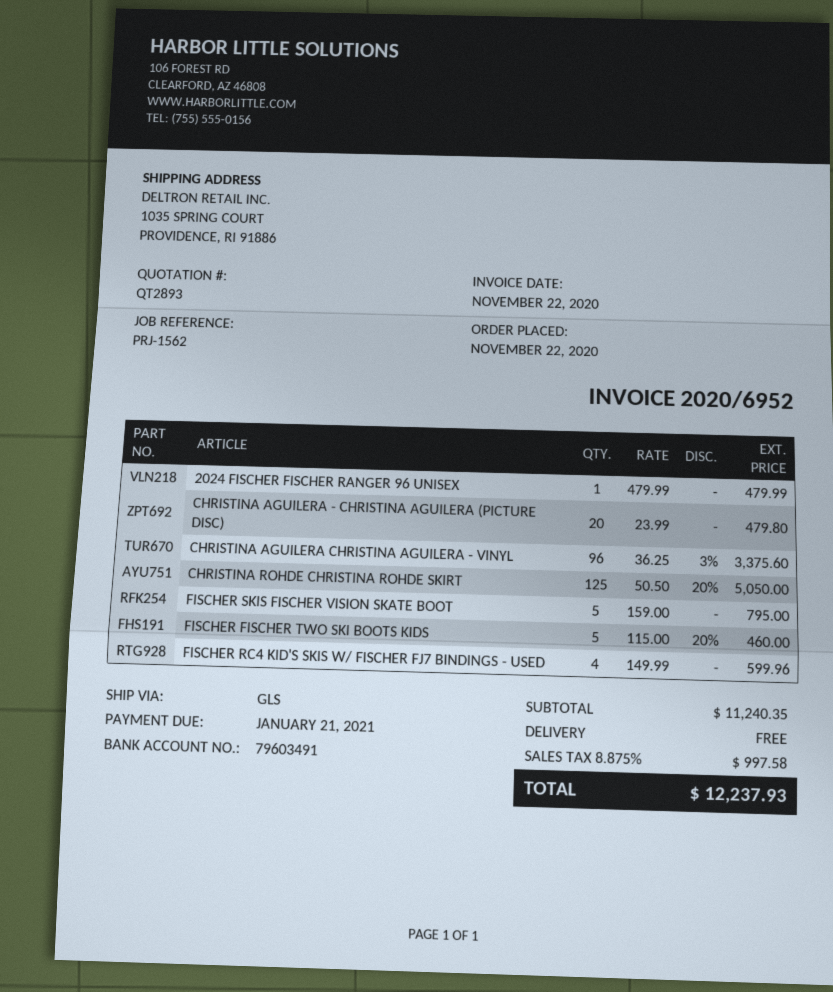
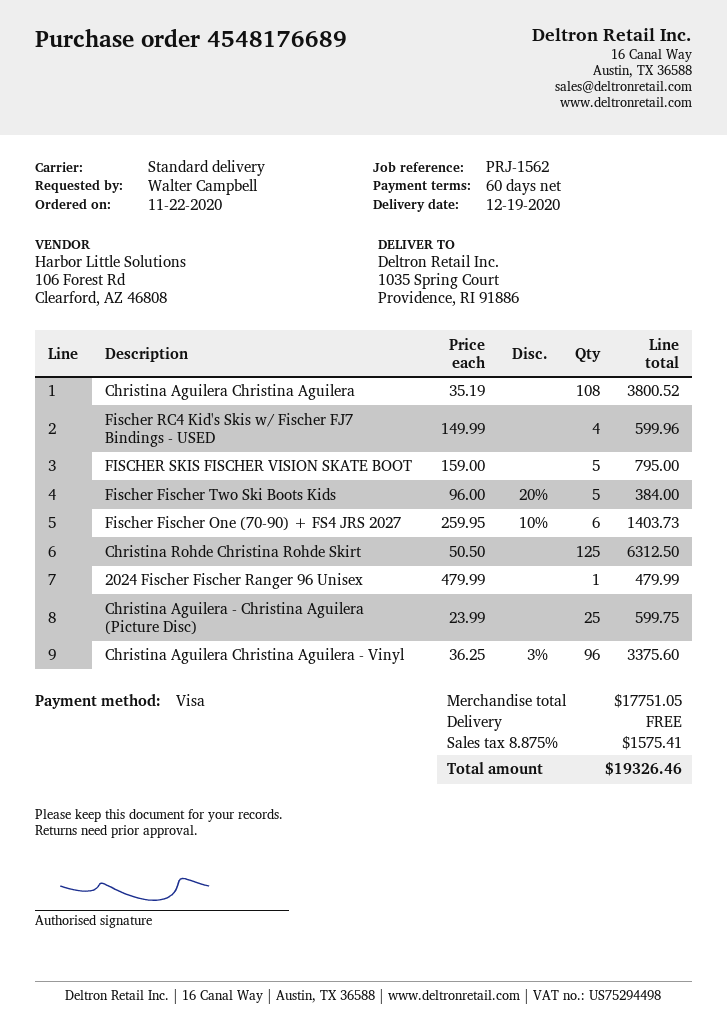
shipping method: GLS -> standard
CHRISTINA AGUILERA - CHRISTINA AGUILERA (PICTURE DISC): 20 x 23.99 = 479.80 -> 25 x 23.99 = 599.75
CHRISTINA ROHDE CHRISTINA ROHDE SKIRT: 125 x 50.50 - 20% = 5050.00 -> 125 x 50.50 = 6312.50
FISCHER FISCHER TWO SKI BOOTS KIDS: 5 x 115.00 - 20% = 460.00 -> 5 x 96.00 - 20% = 384.00
Christina Aguilera Christina Aguilera: none -> 108 x 35.19 = 3800.52
Fischer Fischer One (70-90) + FS4 JRS 2027: none -> 6 x 259.95 - 10% = 1403.73
subtotal: 11240.35 -> 17751.05
tax: 8.875% = 997.58 -> 8.875% = 1575.41
total: 12237.93 -> 19326.46

